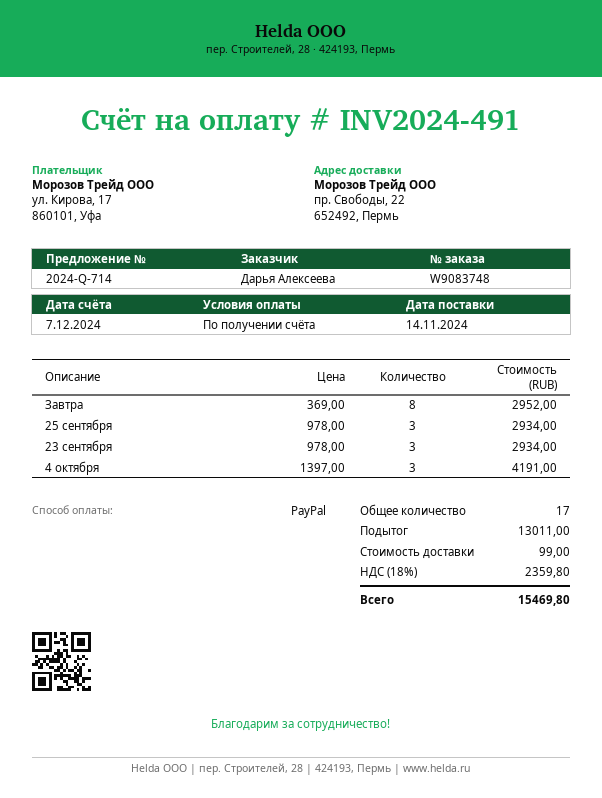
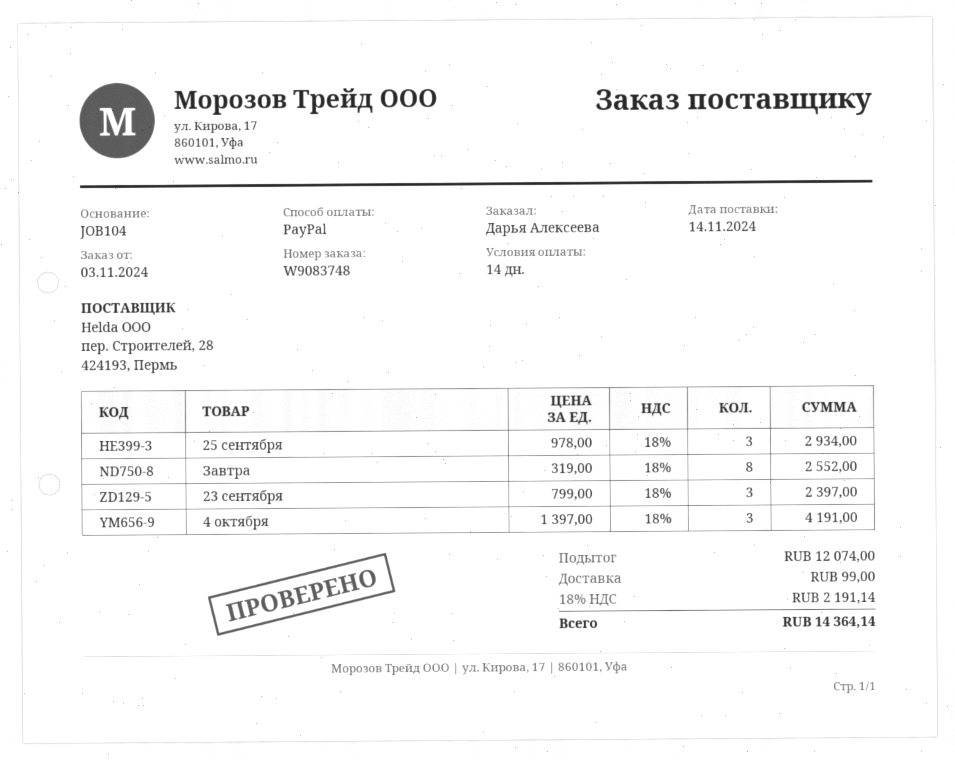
payment terms: on receipt -> 14 days
Завтра: 8 x 369.00 = 2952.00 -> 8 x 319.00 = 2552.00
23 сентября: 3 x 978.00 = 2934.00 -> 3 x 799.00 = 2397.00
subtotal: 13011.00 -> 12074.00
tax: 18% = 2359.80 -> 18% = 2191.14
total: 15469.80 -> 14364.14

